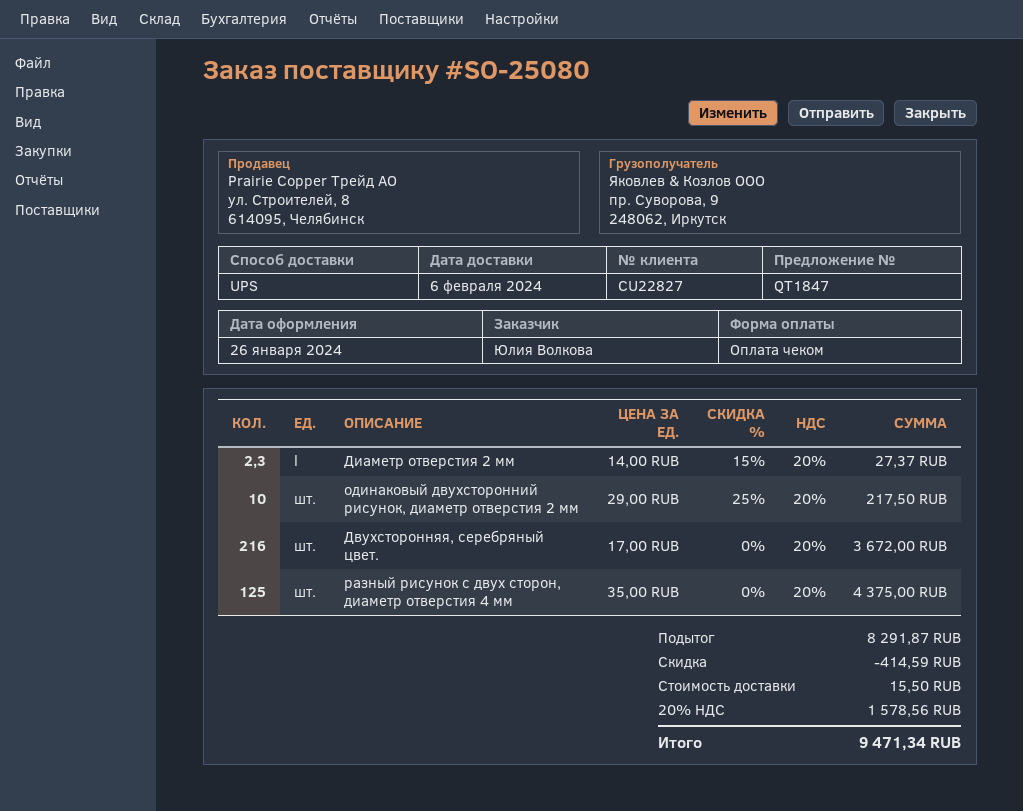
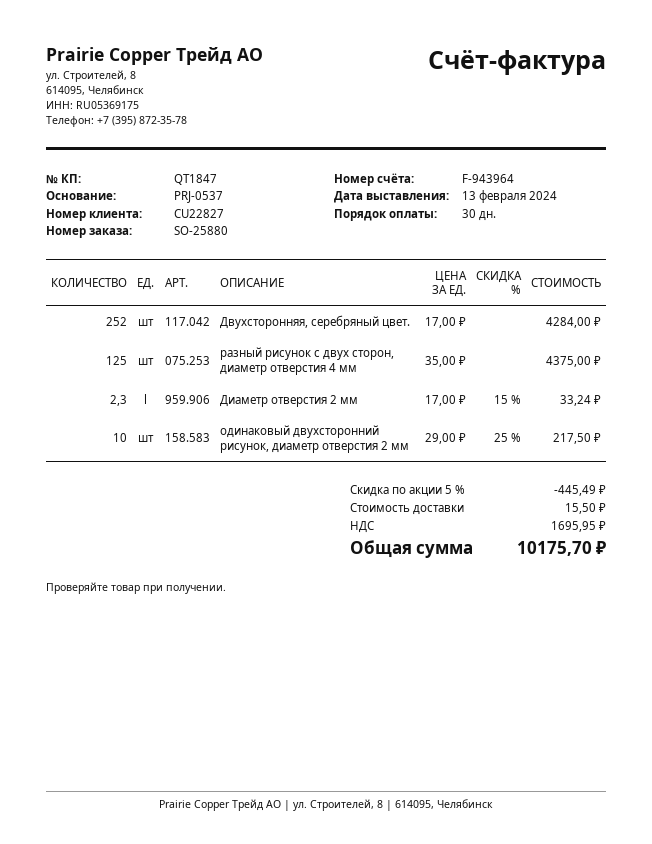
order number: SO-25080 -> SO-25880
Диаметр отверстия 2 мм: 2.3 x 14.00 - 15% = 27.37 -> 2.3 x 17.00 - 15% = 33.24
Двухсторонняя, серебряный цвет.: 216 x 17.00 = 3672.00 -> 252 x 17.00 = 4284.00
discount: 414.59 -> 445.49
tax: 1578.56 -> 1695.95
total: 9471.34 -> 10175.70

